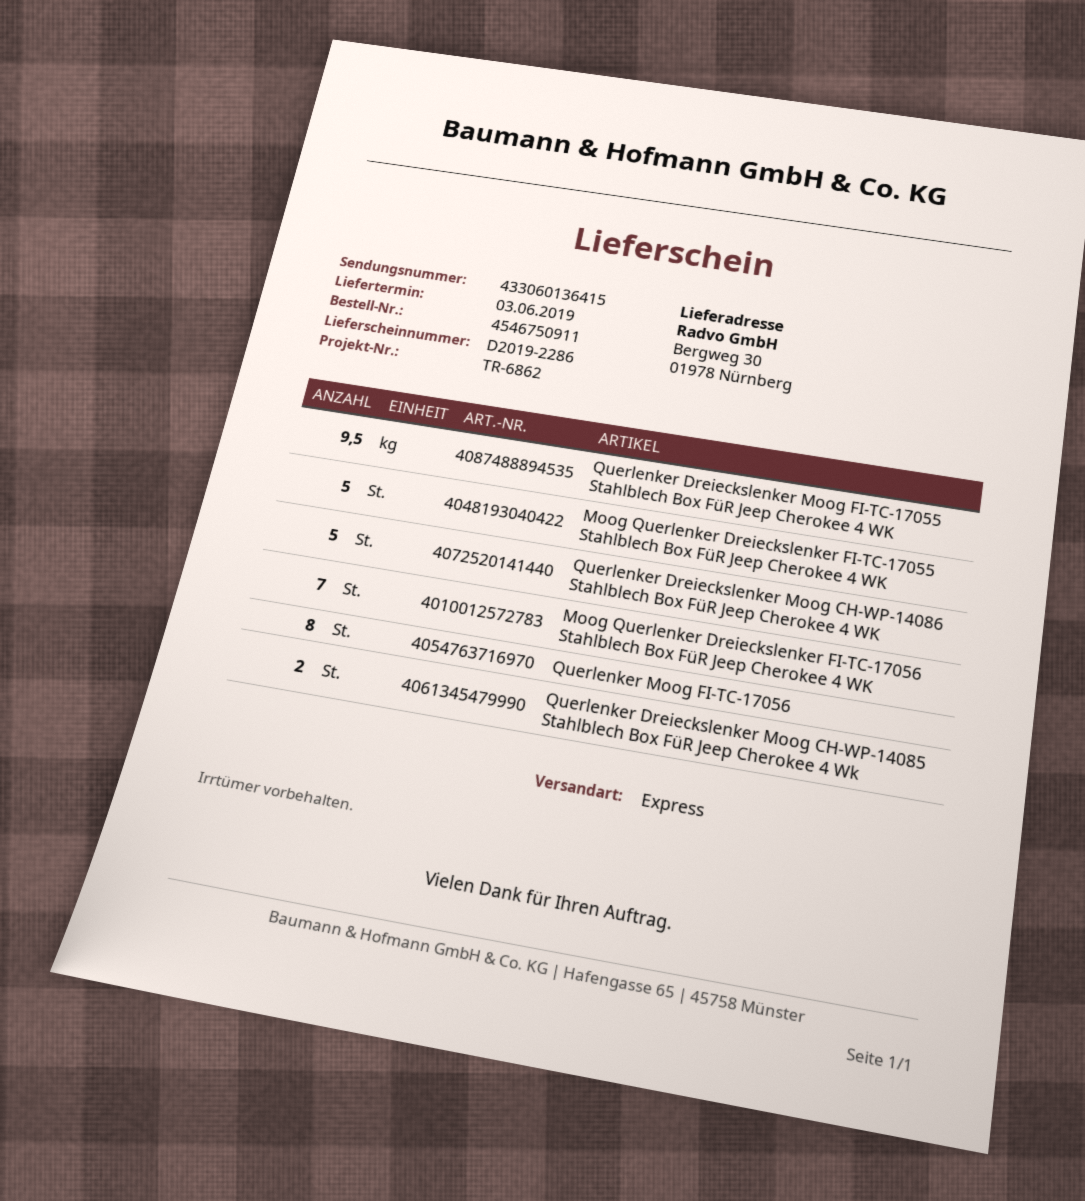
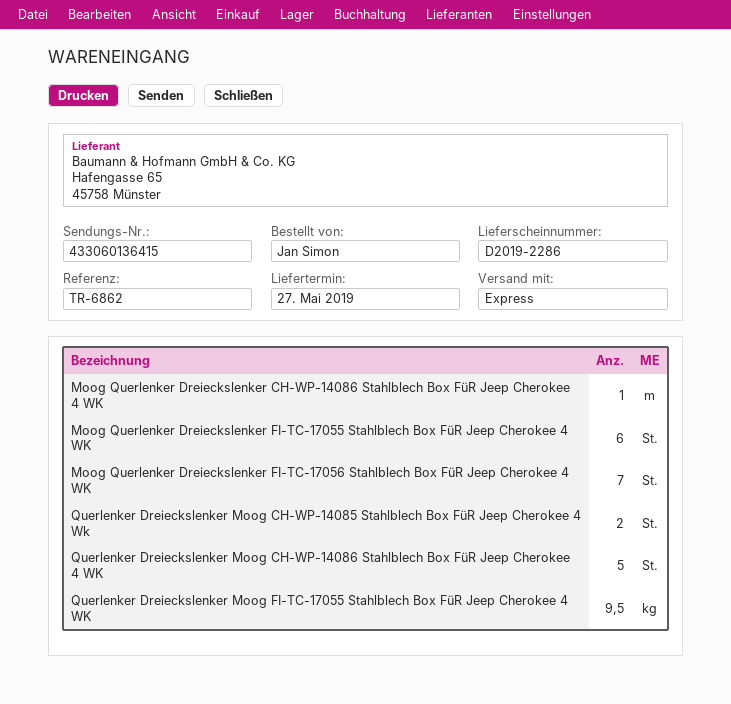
delivery date: 2019-06-03 -> 2019-05-27
Moog Querlenker Dreieckslenker FI-TC-17055 Stahlblech Box FüR Jeep Cherokee 4 WK: 5 -> 6
Querlenker Moog FI-TC-17056: 8 -> none
Moog Querlenker Dreieckslenker CH-WP-14086 Stahlblech Box FüR Jeep Cherokee 4 WK: none -> 1

